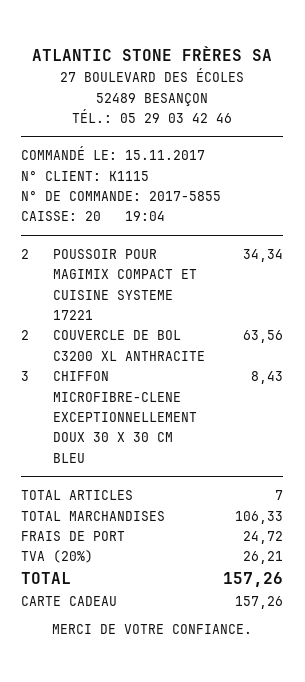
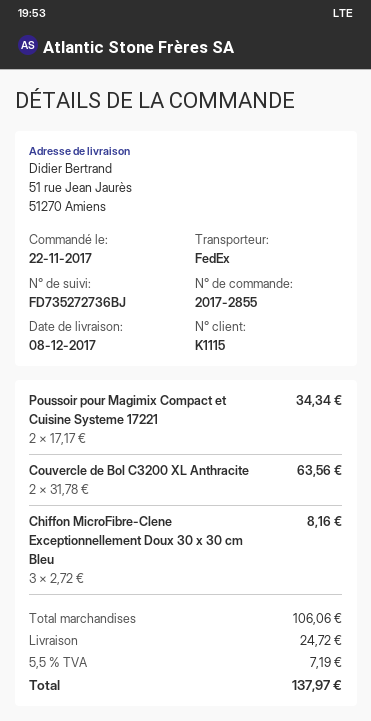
order number: 2017-5855 -> 2017-2855
order date: 2017-11-15 -> 2017-11-22
CHIFFON MICROFIBRE-CLENE EXCEPTIONNELLEMENT DOUX 30 X 30 CM BLEU: 3 for 8.43 -> 3 for 8.16
subtotal: 106.33 -> 106.06
tax: 20% = 26.21 -> 5.5% = 7.19
total: 157.26 -> 137.97

